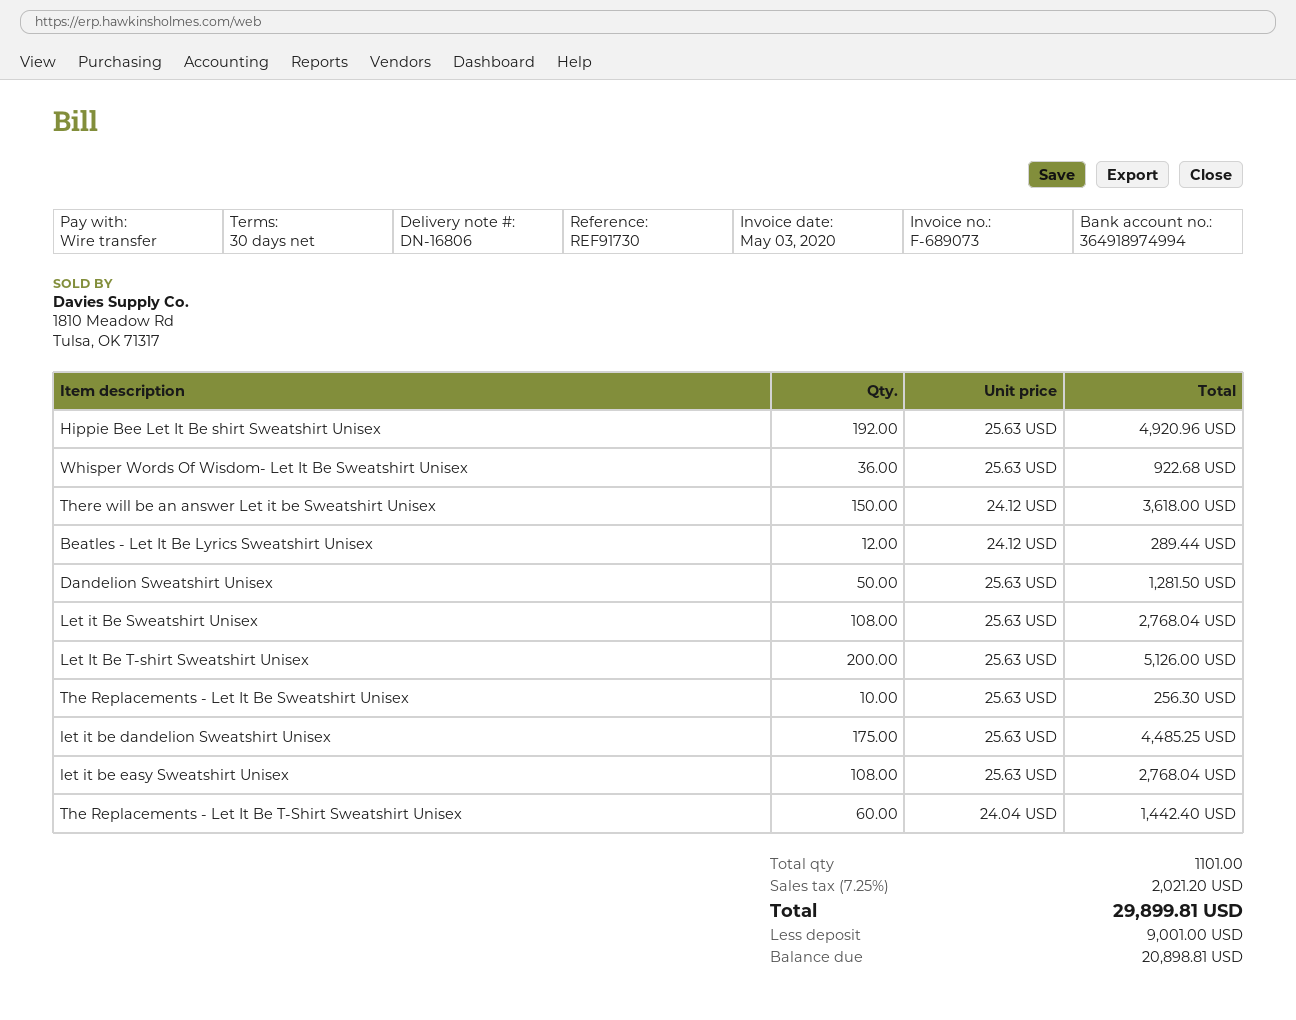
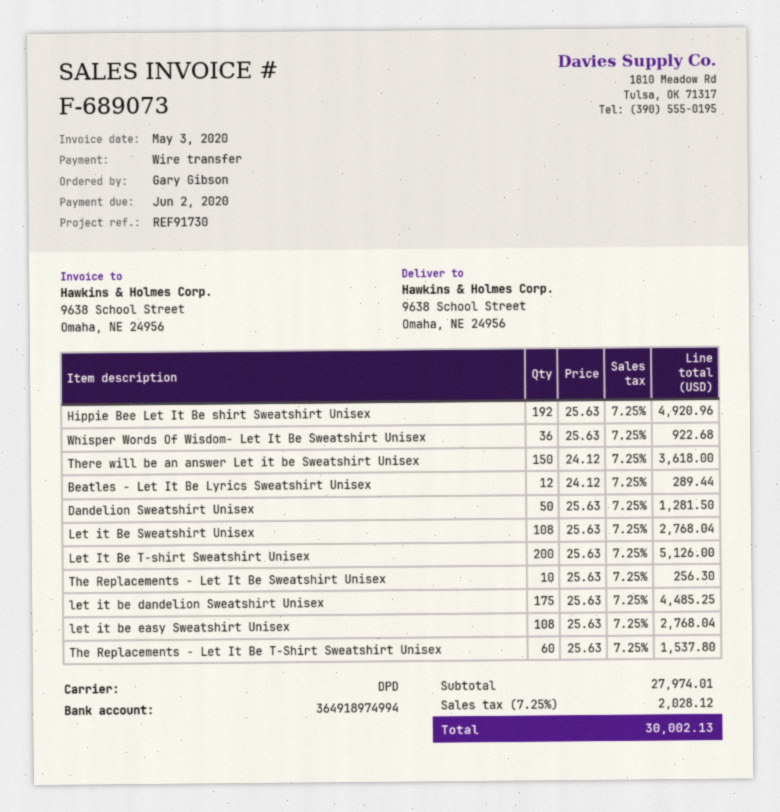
The Replacements - Let It Be T-Shirt Sweatshirt Unisex: 60 x 24.04 = 1442.40 -> 60 x 25.63 = 1537.80
tax: 7.25% = 2021.20 -> 7.25% = 2028.12
total: 29899.81 -> 30002.13

